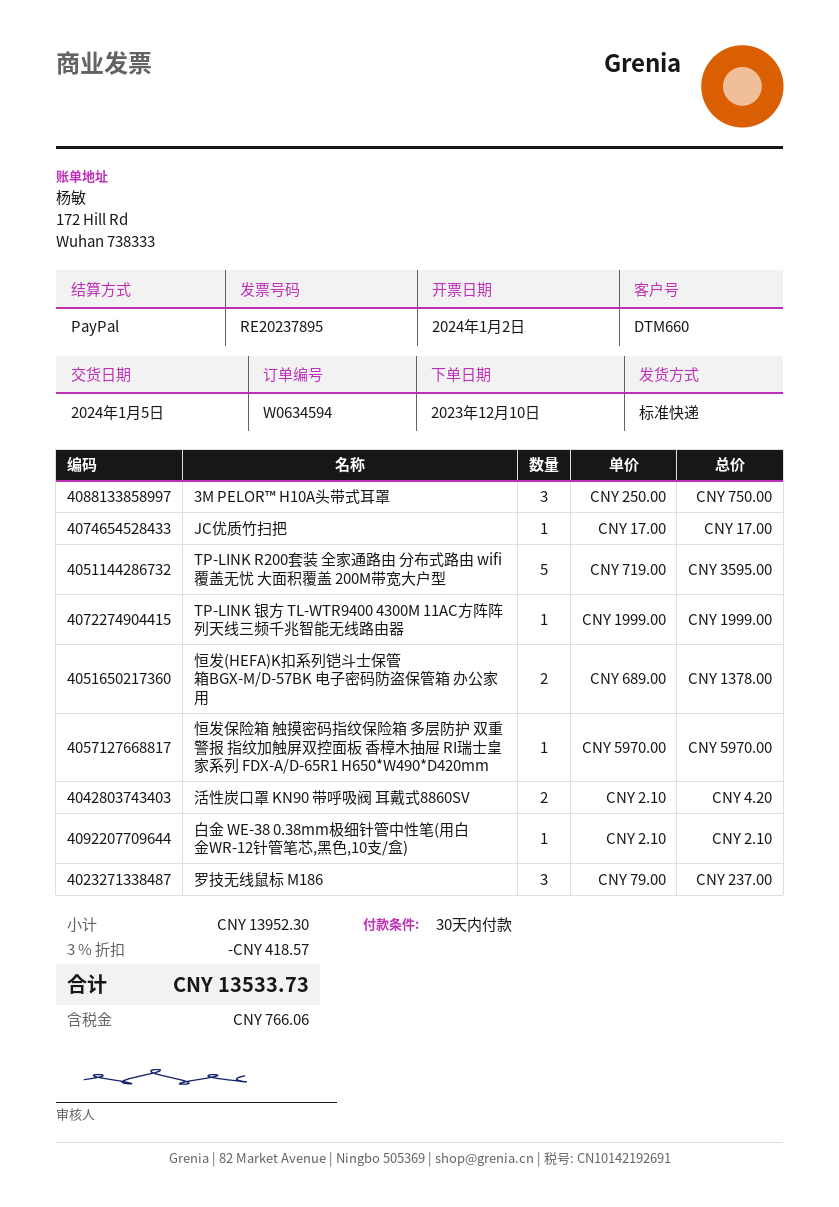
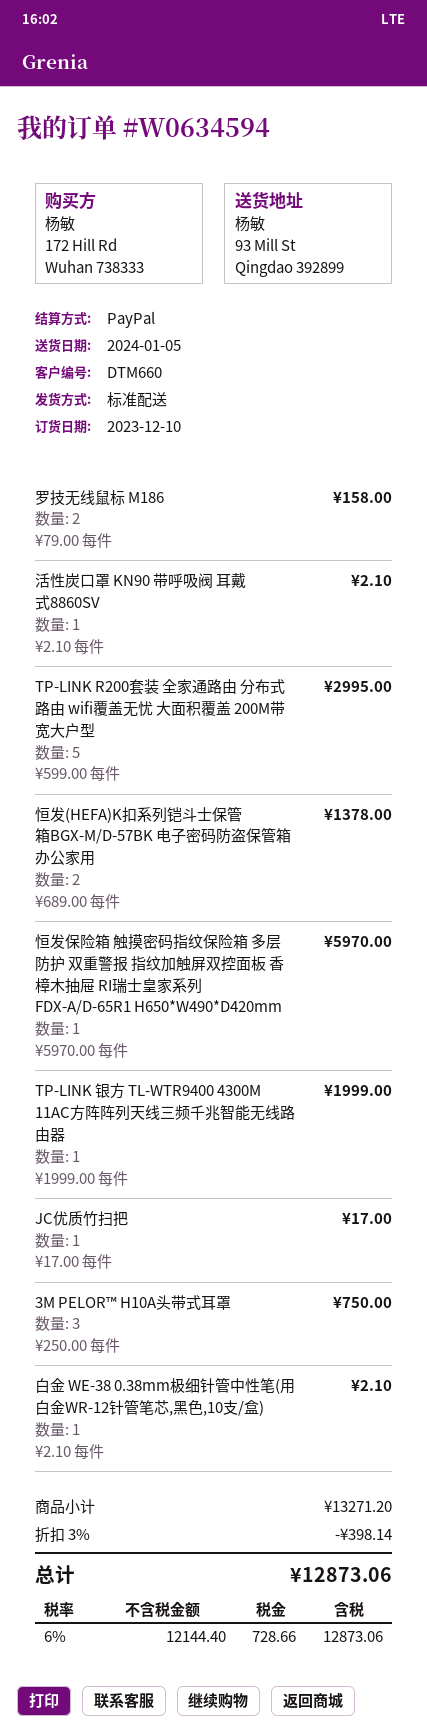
TP-LINK R200套装 全家通路由 分布式路由 wifi覆盖无忧 大面积覆盖 200M带宽大户型: 5 x 719.00 = 3595.00 -> 5 x 599.00 = 2995.00
活性炭口罩 KN90 带呼吸阀 耳戴式8860SV: 2 x 2.10 = 4.20 -> 1 x 2.10 = 2.10
罗技无线鼠标 M186: 3 x 79.00 = 237.00 -> 2 x 79.00 = 158.00
subtotal: 13952.30 -> 13271.20
discount: 3% = 418.57 -> 3% = 398.14
tax: 766.06 -> 728.66
total: 13533.73 -> 12873.06

